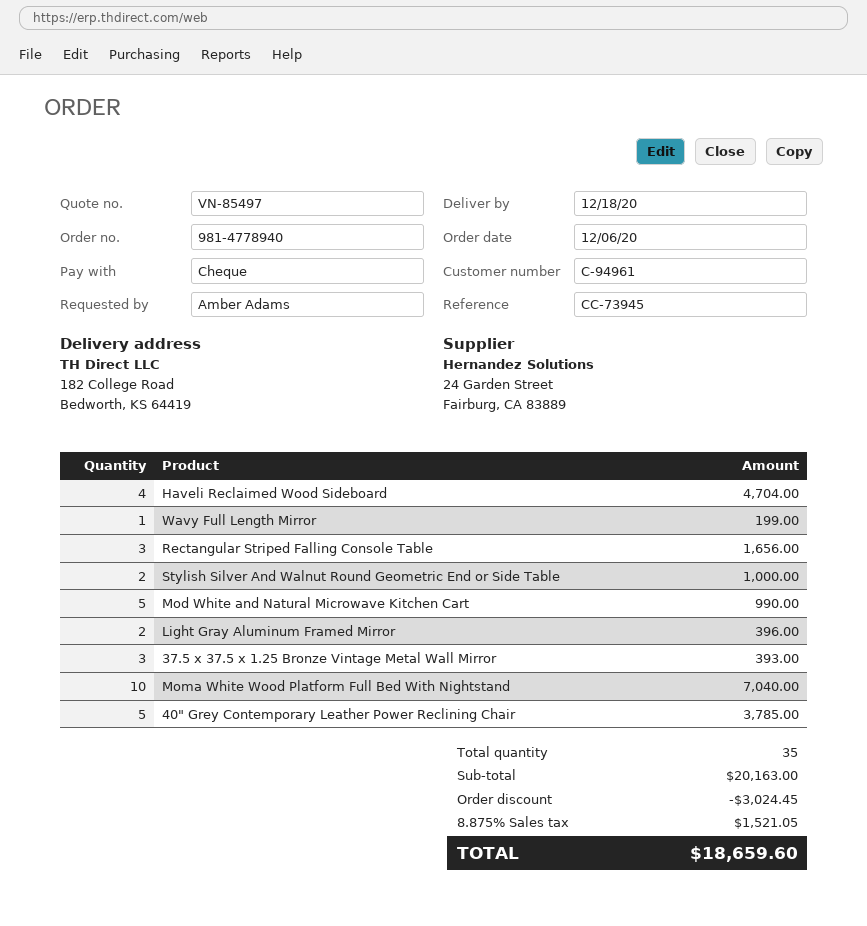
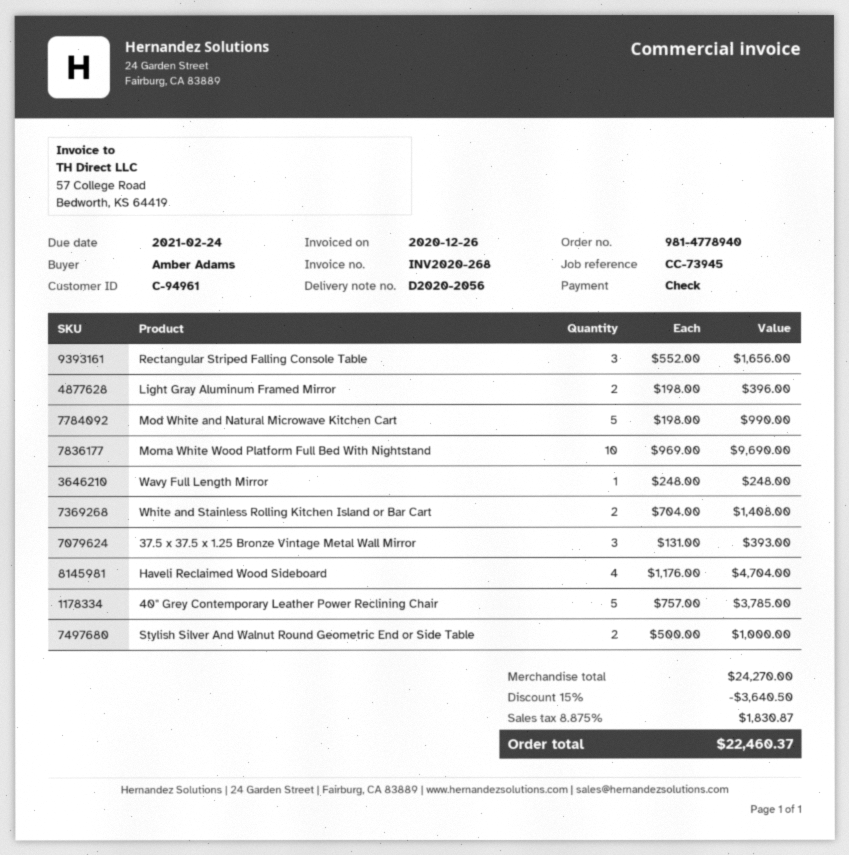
Wavy Full Length Mirror: 1 for 199.00 -> 1 for 248.00
Moma White Wood Platform Full Bed With Nightstand: 10 for 7040.00 -> 10 for 9690.00
White and Stainless Rolling Kitchen Island or Bar Cart: none -> 2 for 1408.00
subtotal: 20163.00 -> 24270.00
discount: 3024.45 -> 3640.50
tax: 8.875% = 1521.05 -> 8.875% = 1830.87
total: 18659.60 -> 22460.37

